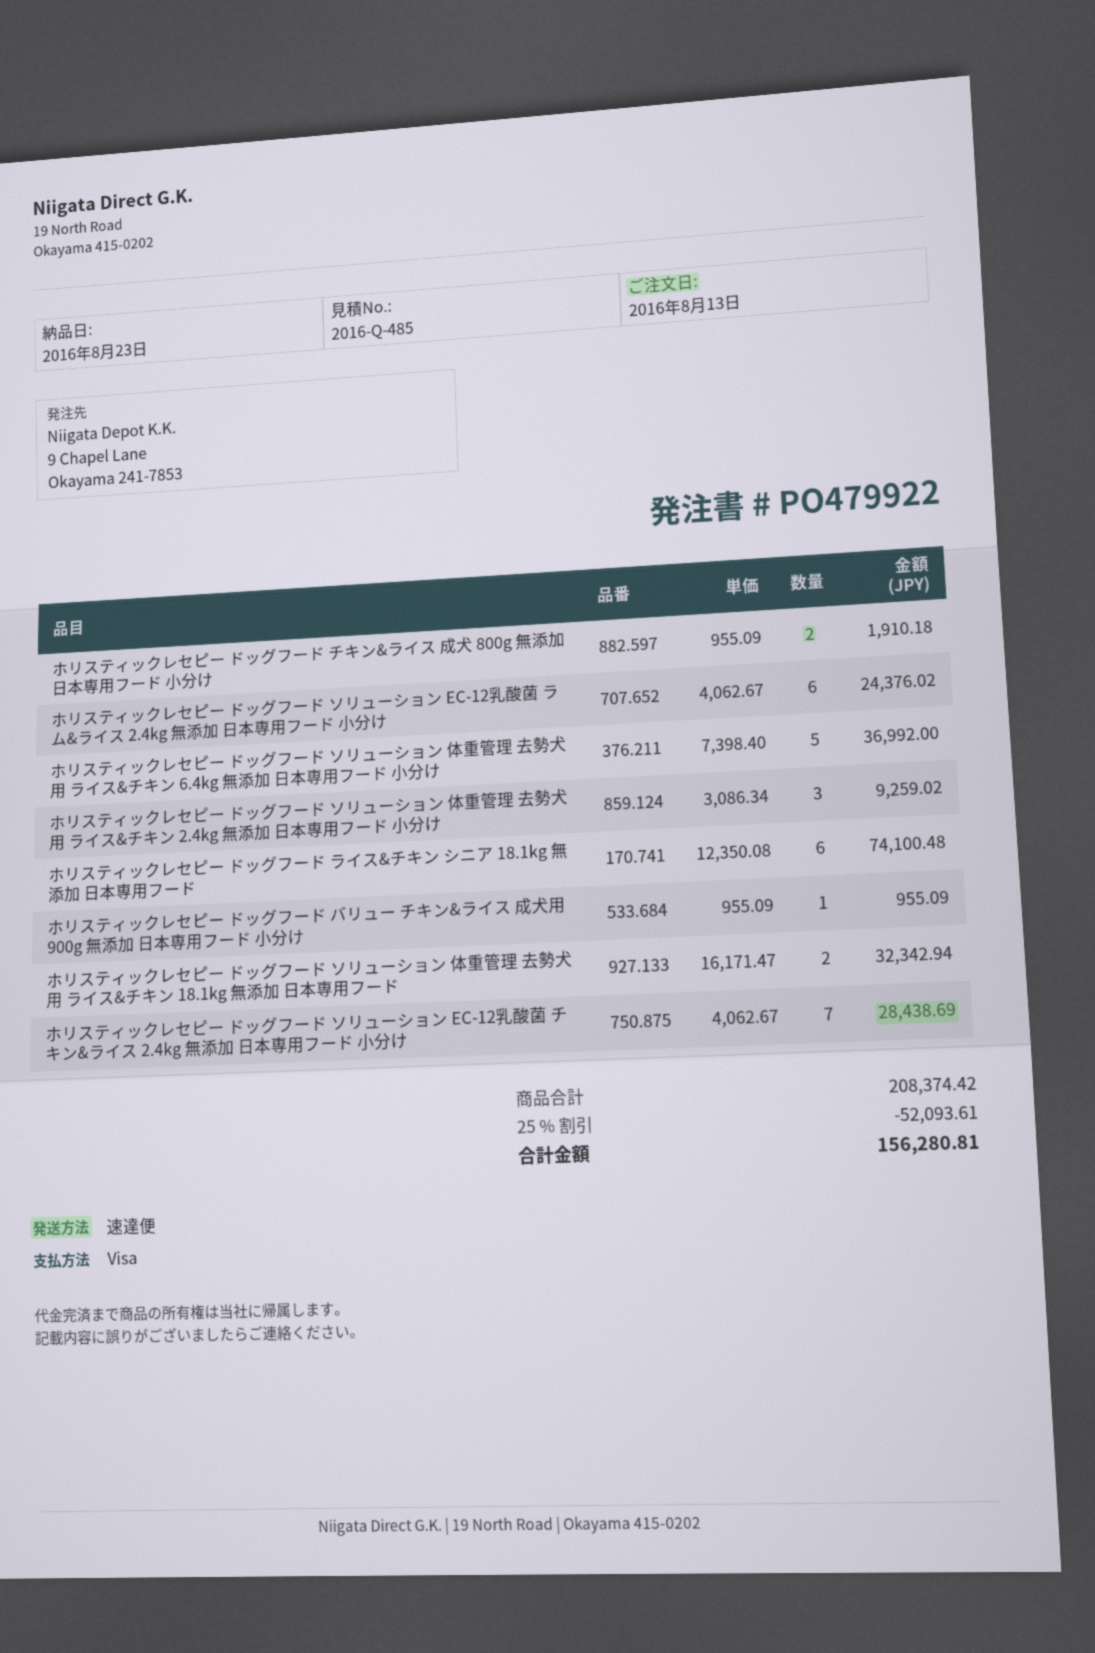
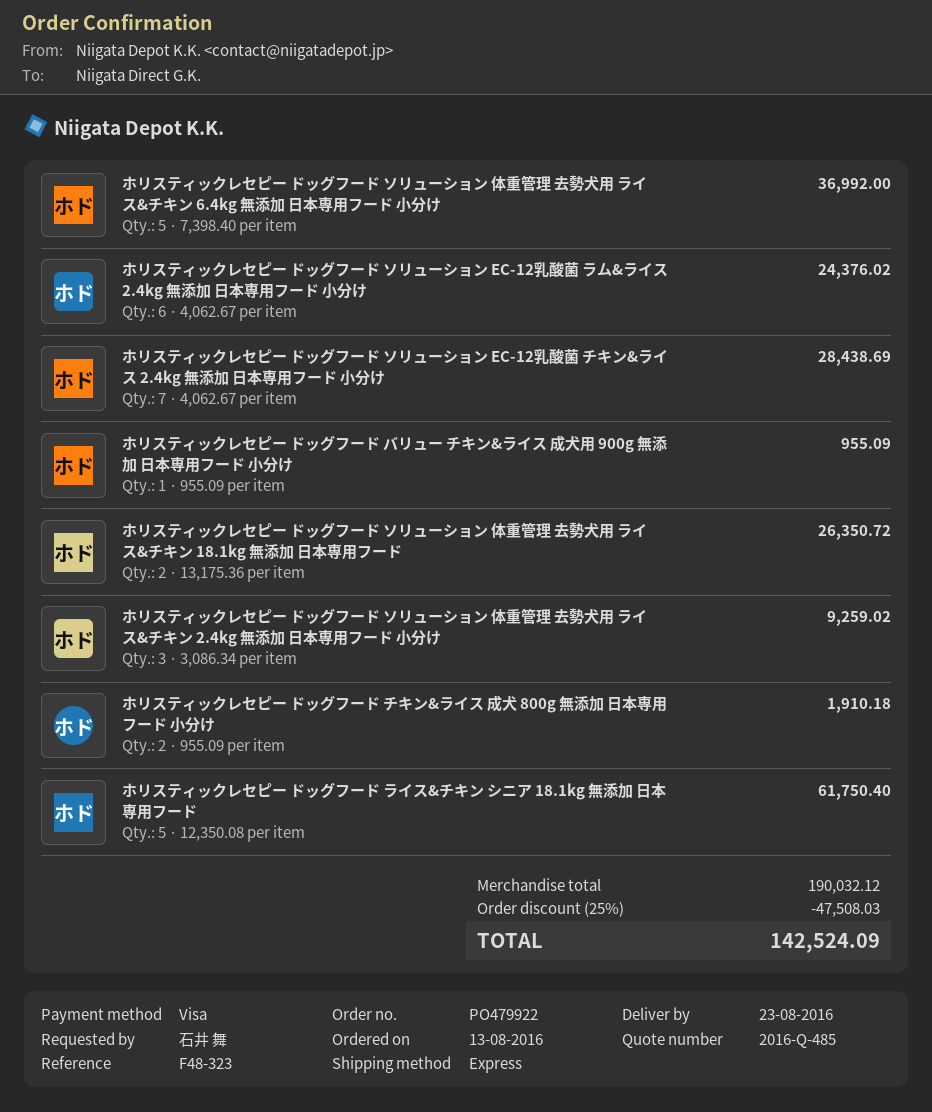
ホリスティックレセピー ドッグフード ライス&チキン シニア 18.1kg 無添加 日本専用フード: 6 x 12350.08 = 74100.48 -> 5 x 12350.08 = 61750.40
ホリスティックレセピー ドッグフード ソリューション 体重管理 去勢犬用 ライス&チキン 18.1kg 無添加 日本専用フード: 2 x 16171.47 = 32342.94 -> 2 x 13175.36 = 26350.72
subtotal: 208374.42 -> 190032.12
discount: 25% = 52093.61 -> 25% = 47508.03
total: 156280.81 -> 142524.09

